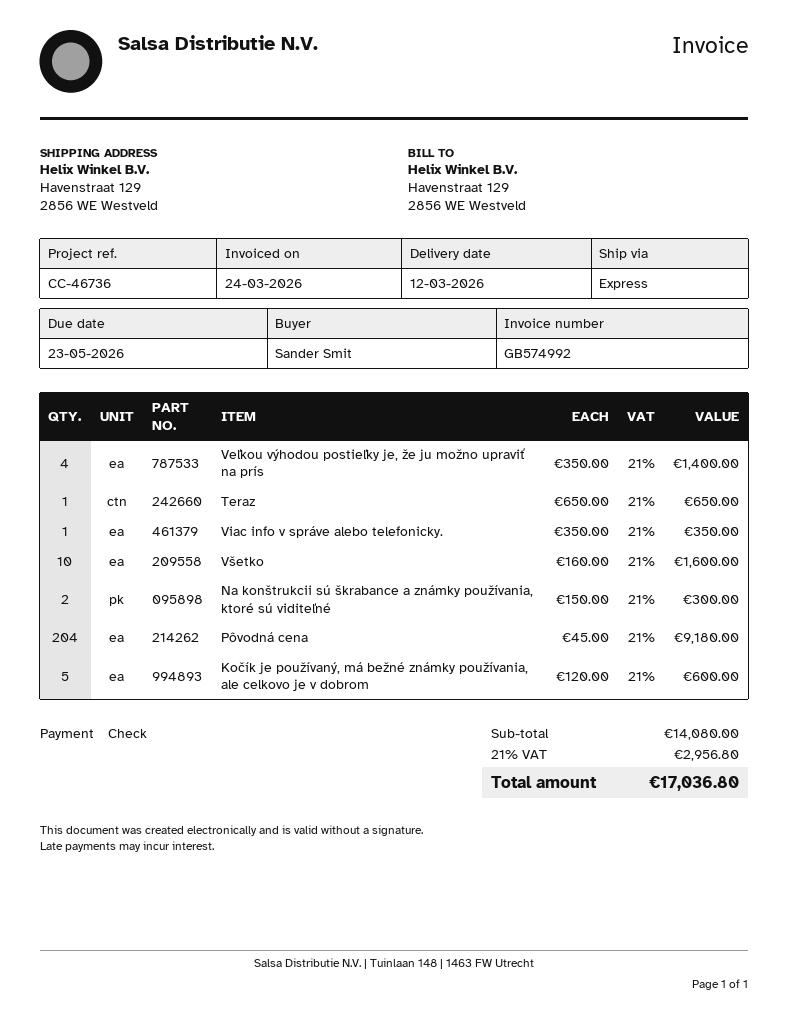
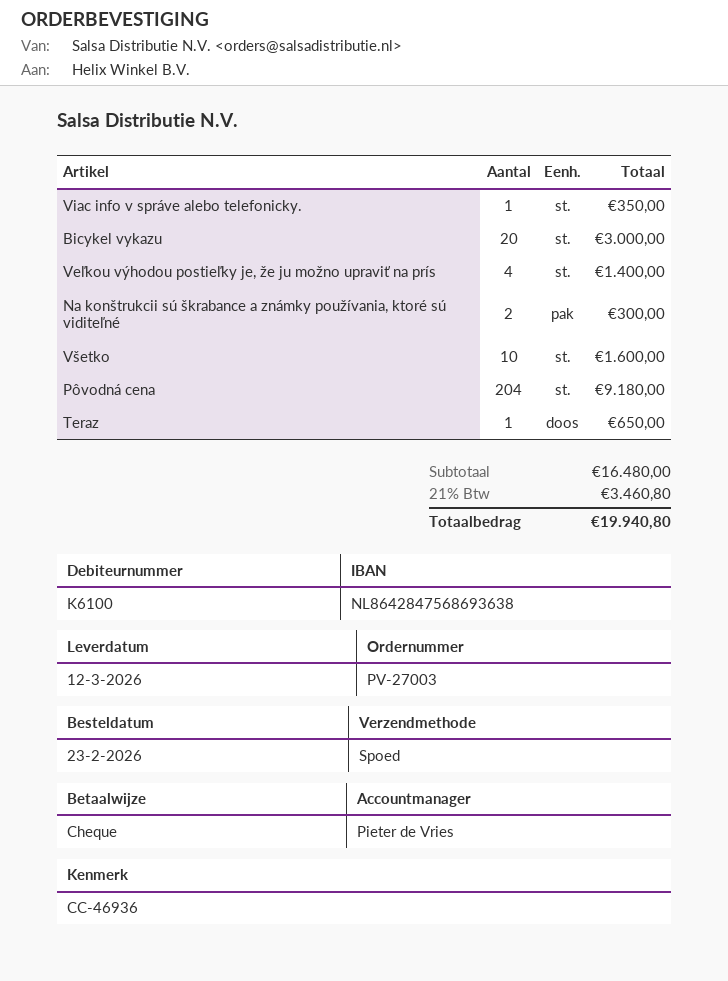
reference: CC-46736 -> CC-46936
Kočík je používaný, má bežné známky používania, ale celkovo je v dobrom: 5 for 600.00 -> none
Bicykel vykazu: none -> 20 for 3000.00
subtotal: 14080.00 -> 16480.00
tax: 21% = 2956.80 -> 21% = 3460.80
total: 17036.80 -> 19940.80

